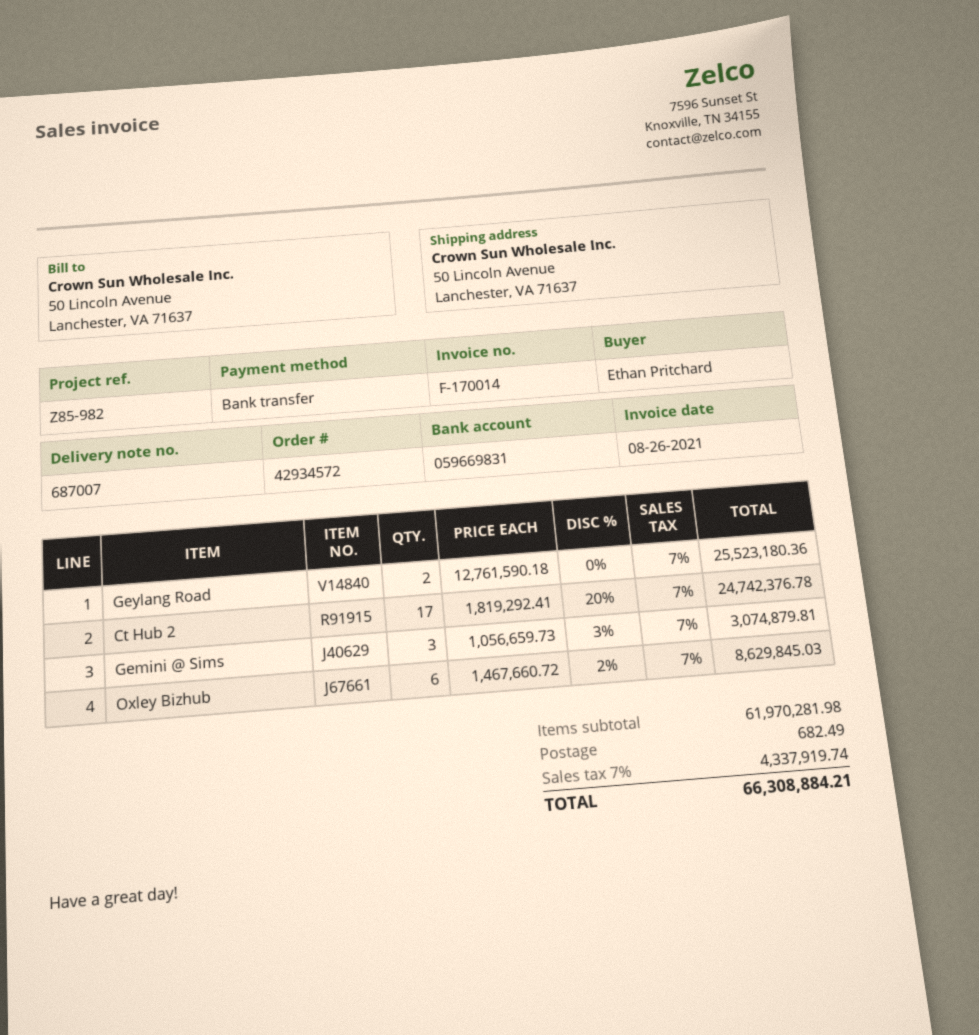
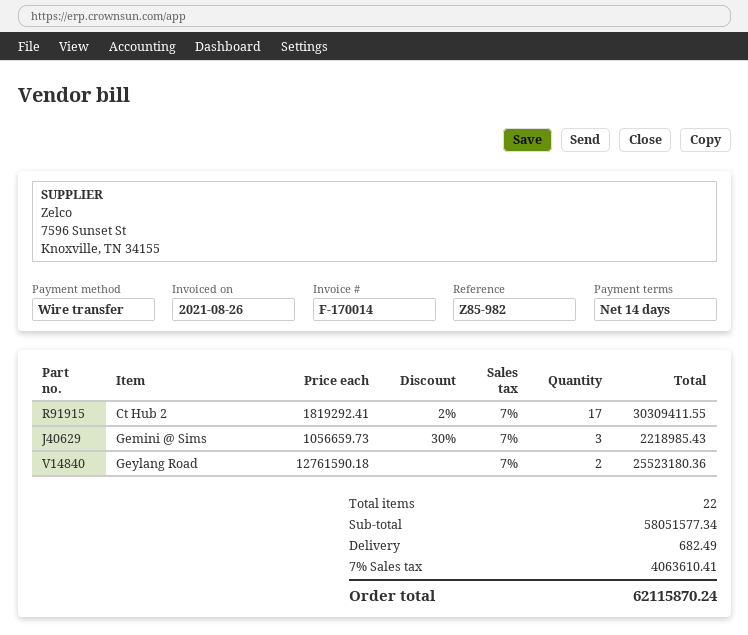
Ct Hub 2: 17 x 1819292.41 - 20% = 24742376.78 -> 17 x 1819292.41 - 2% = 30309411.55
Gemini @ Sims: 3 x 1056659.73 - 3% = 3074879.81 -> 3 x 1056659.73 - 30% = 2218985.43
Oxley Bizhub: 6 x 1467660.72 - 2% = 8629845.03 -> none
subtotal: 61970281.98 -> 58051577.34
tax: 7% = 4337919.74 -> 7% = 4063610.41
total: 66308884.21 -> 62115870.24

